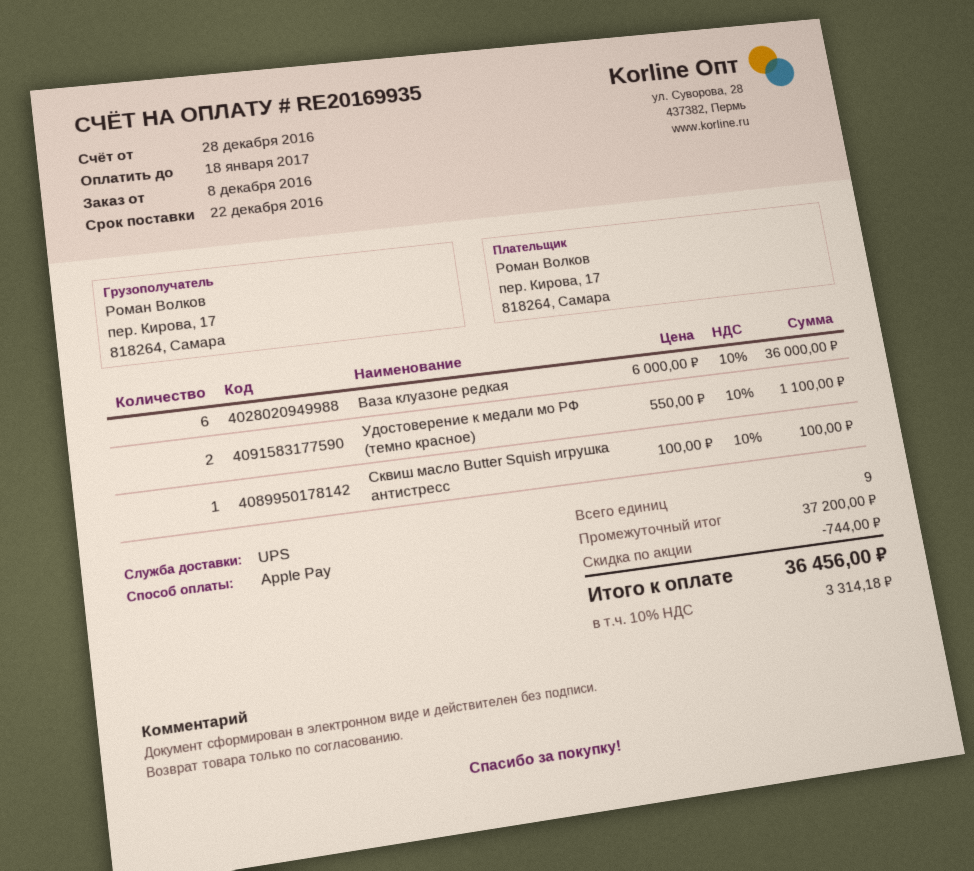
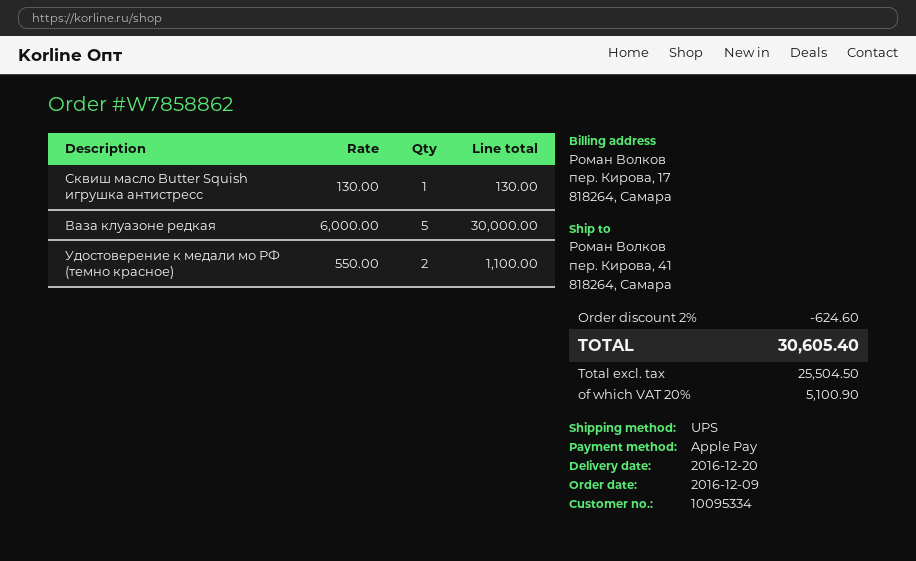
order date: 2016-12-08 -> 2016-12-09
delivery date: 2016-12-22 -> 2016-12-20
ship to: пер. Кирова, 17, 818264, Самара -> пер. Кирова, 41, 818264, Самара
Ваза клуазоне редкая: 6 x 6000.00 = 36000.00 -> 5 x 6000.00 = 30000.00
Сквиш масло Butter Squish игрушка антистресс: 1 x 100.00 = 100.00 -> 1 x 130.00 = 130.00
discount: 744.00 -> 624.60
tax: 10% = 3314.18 -> 20% = 5100.90
total: 36456.00 -> 30605.40

